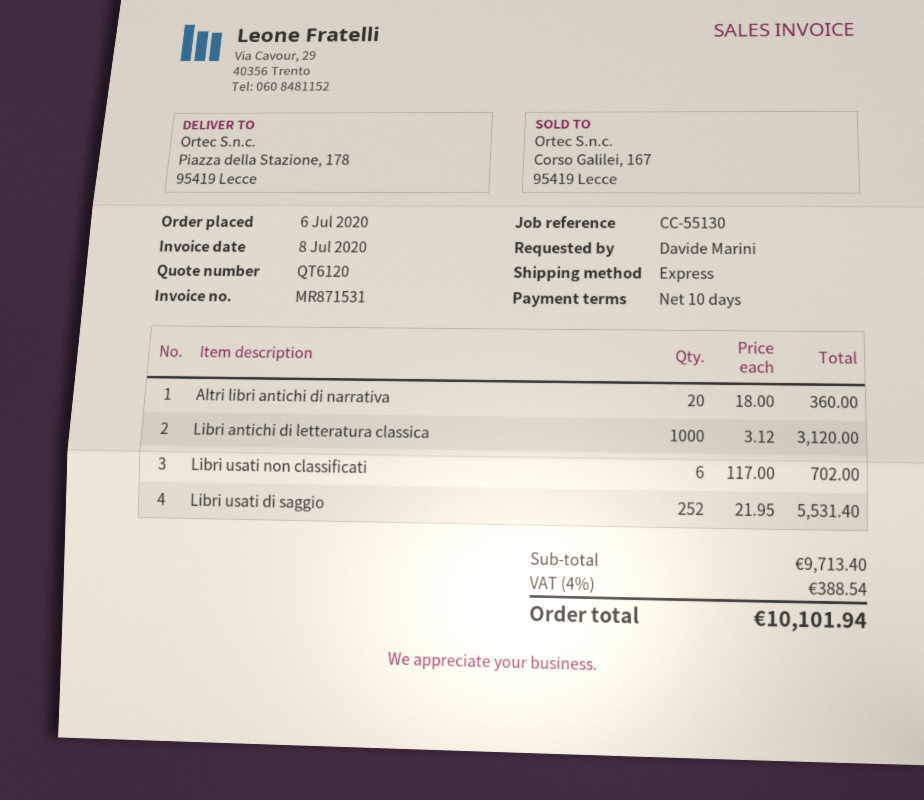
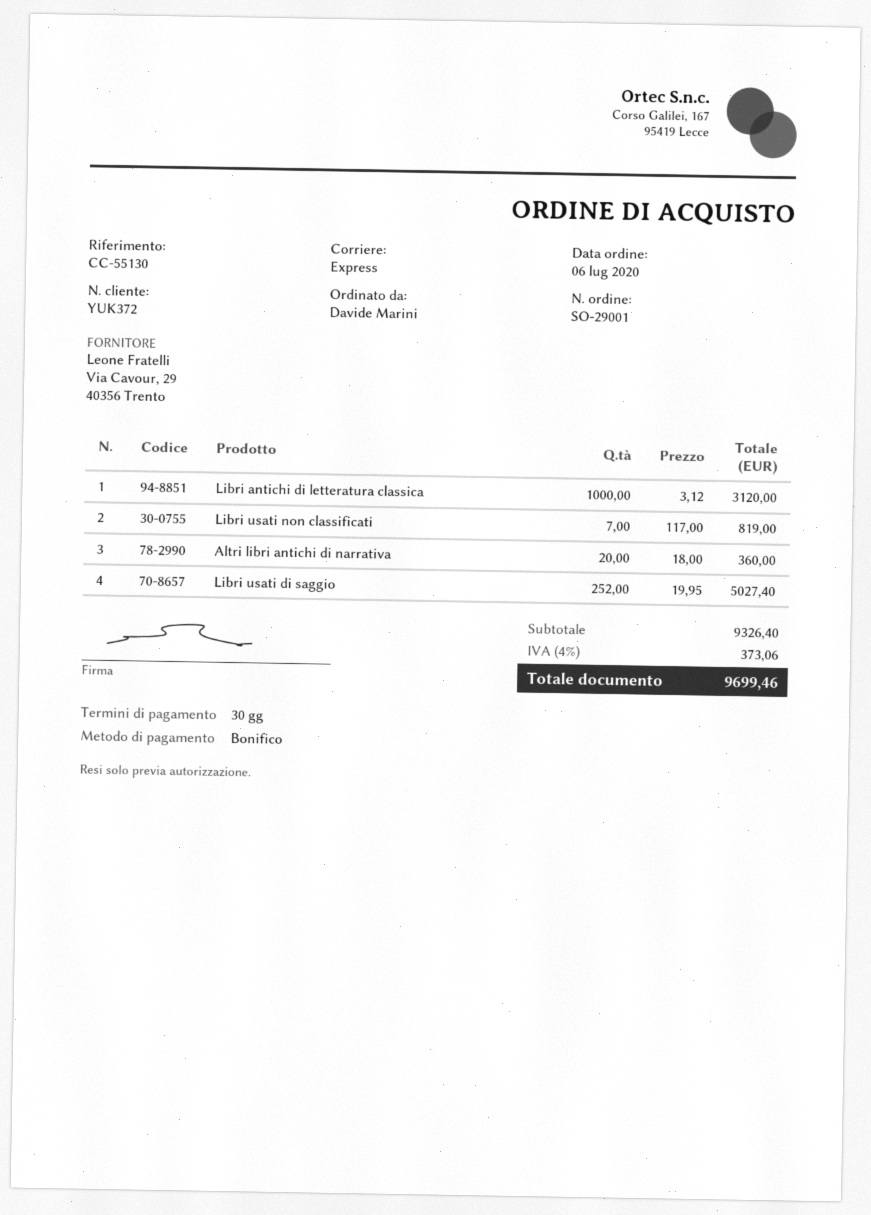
payment terms: 10 days -> 30 days
Libri usati non classificati: 6 x 117.00 = 702.00 -> 7 x 117.00 = 819.00
Libri usati di saggio: 252 x 21.95 = 5531.40 -> 252 x 19.95 = 5027.40
subtotal: 9713.40 -> 9326.40
tax: 4% = 388.54 -> 4% = 373.06
total: 10101.94 -> 9699.46

